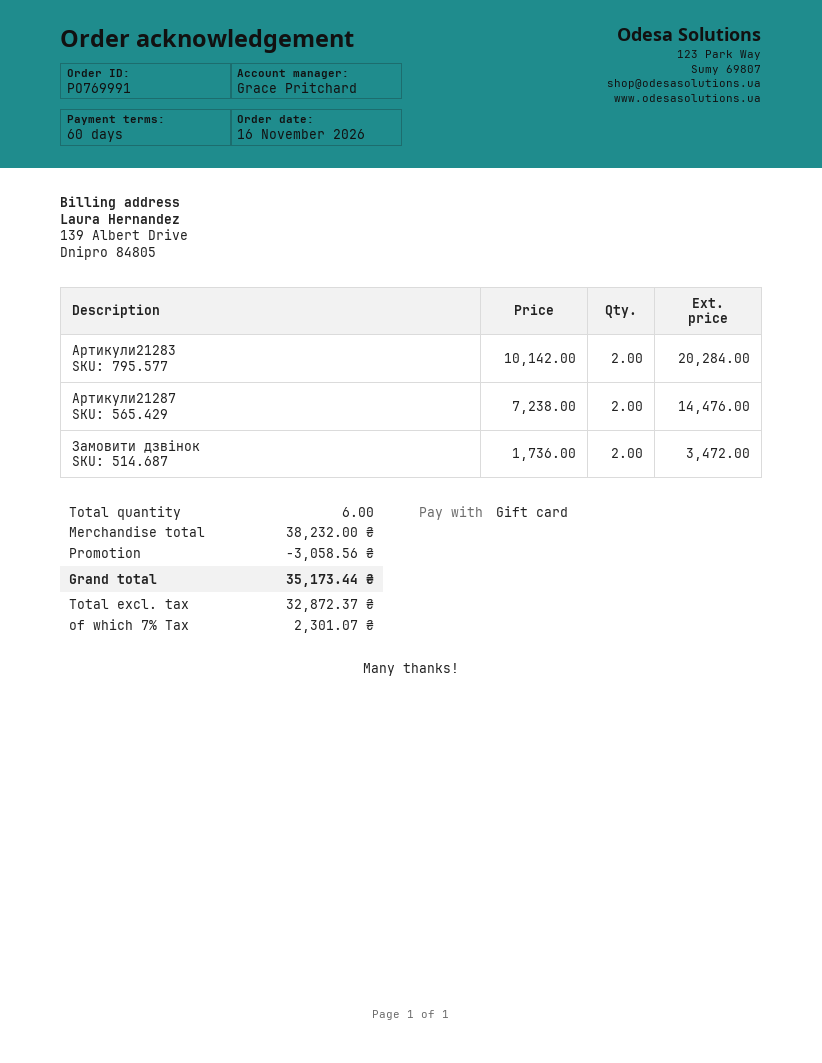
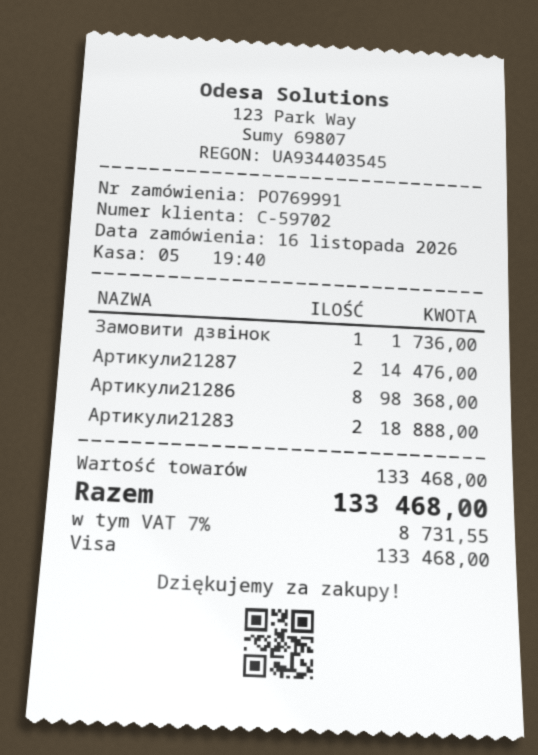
payment method: gift card -> Visa
Артикули21283: 2 for 20284.00 -> 2 for 18888.00
Замовити дзвінок: 2 for 3472.00 -> 1 for 1736.00
Артикули21286: none -> 8 for 98368.00
subtotal: 38232.00 -> 133468.00
discount: 3058.56 -> none
tax: 7% = 2301.07 -> 7% = 8731.55
total: 35173.44 -> 133468.00

